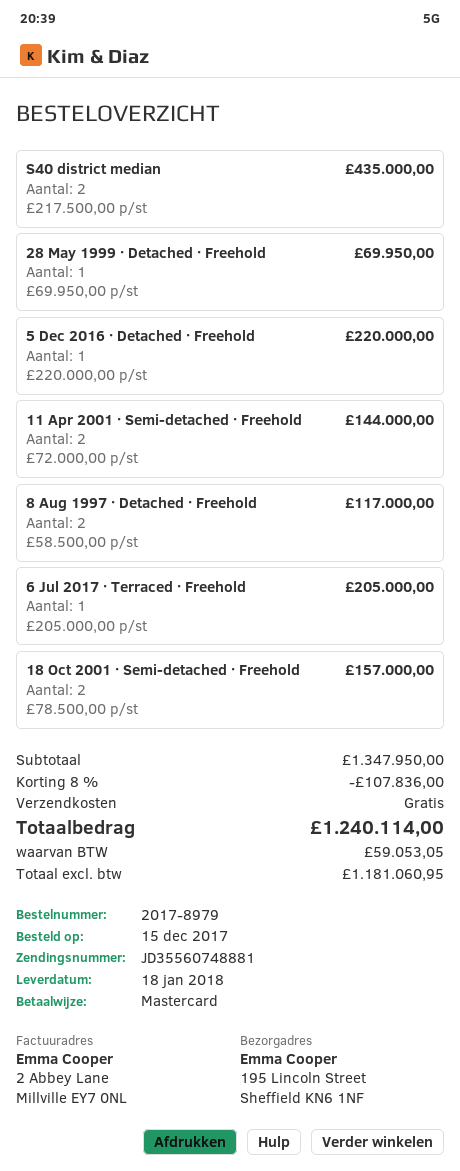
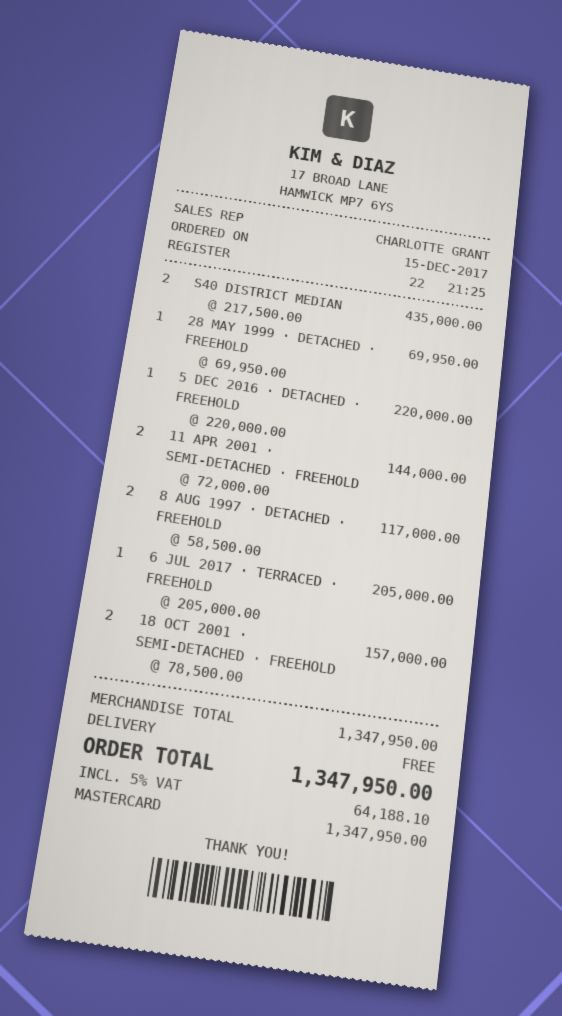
discount: 8% = 107836.00 -> none
tax: 59053.05 -> 64188.10
total: 1240114.00 -> 1347950.00

